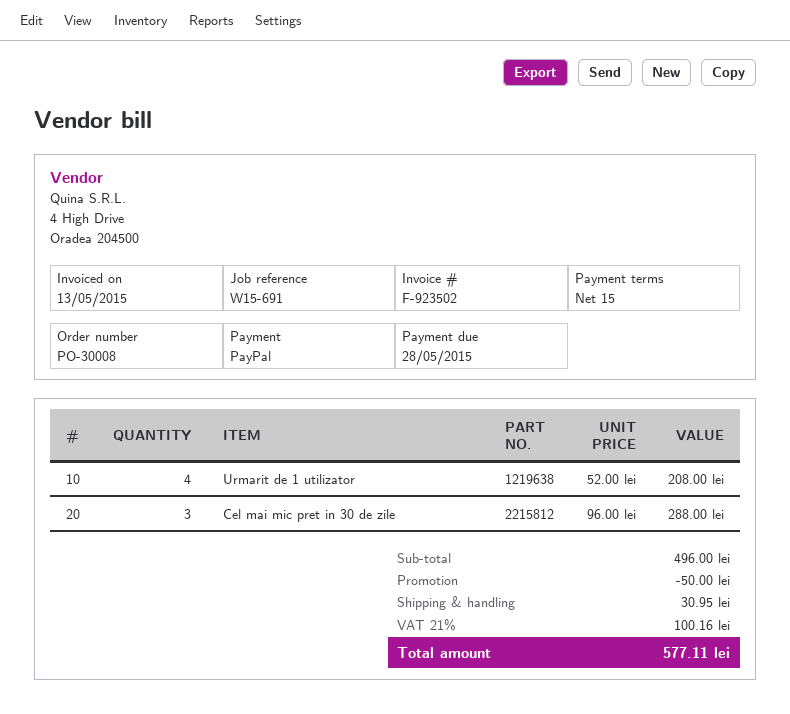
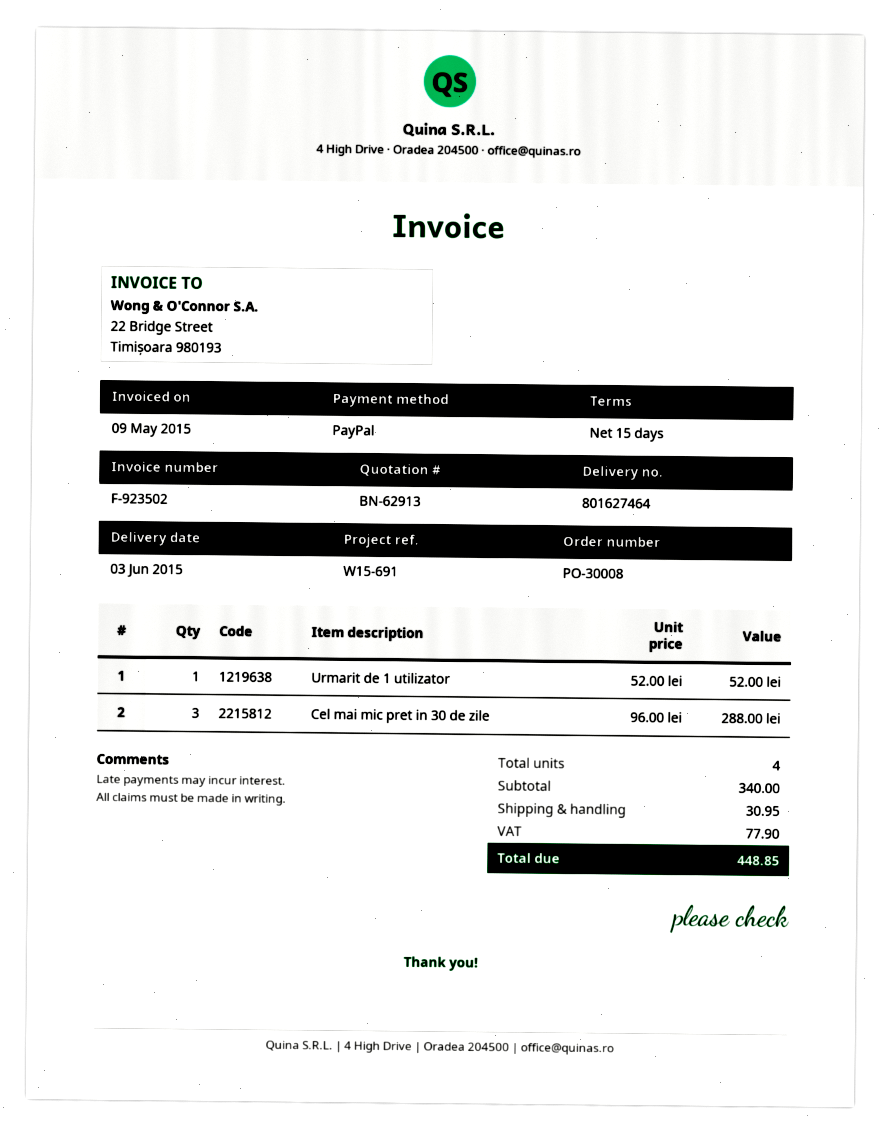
invoice date: 2015-05-13 -> 2015-05-09
Urmarit de 1 utilizator: 4 x 52.00 = 208.00 -> 1 x 52.00 = 52.00
subtotal: 496.00 -> 340.00
discount: 50.00 -> none
tax: 100.16 -> 77.90
total: 577.11 -> 448.85

